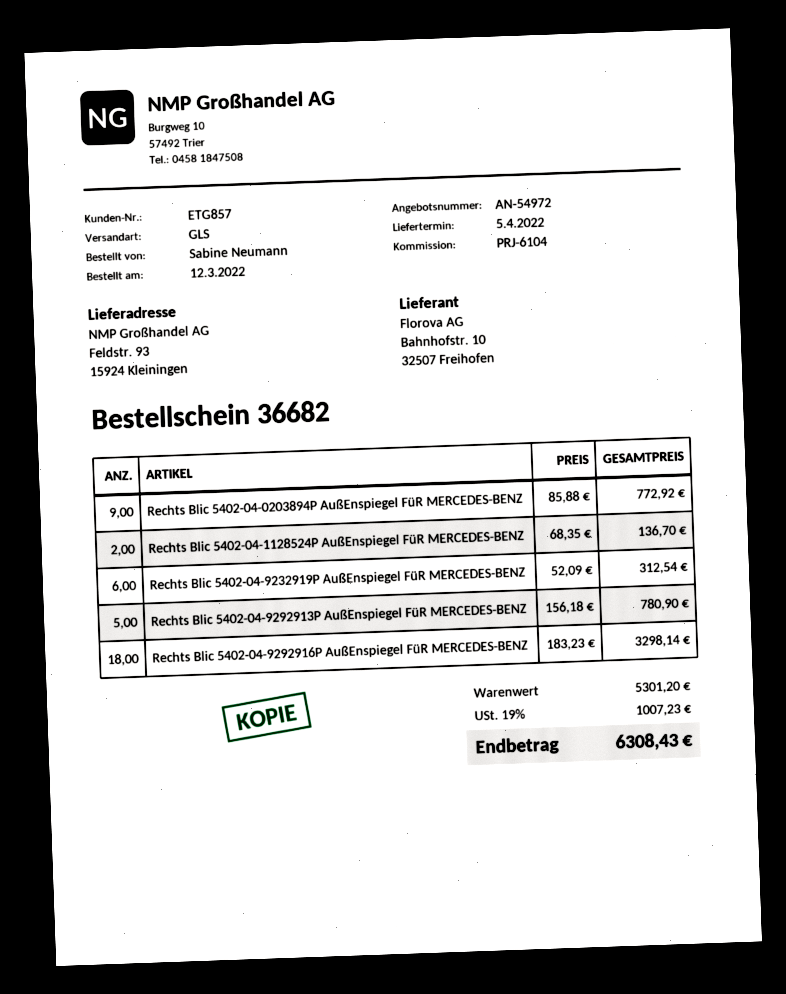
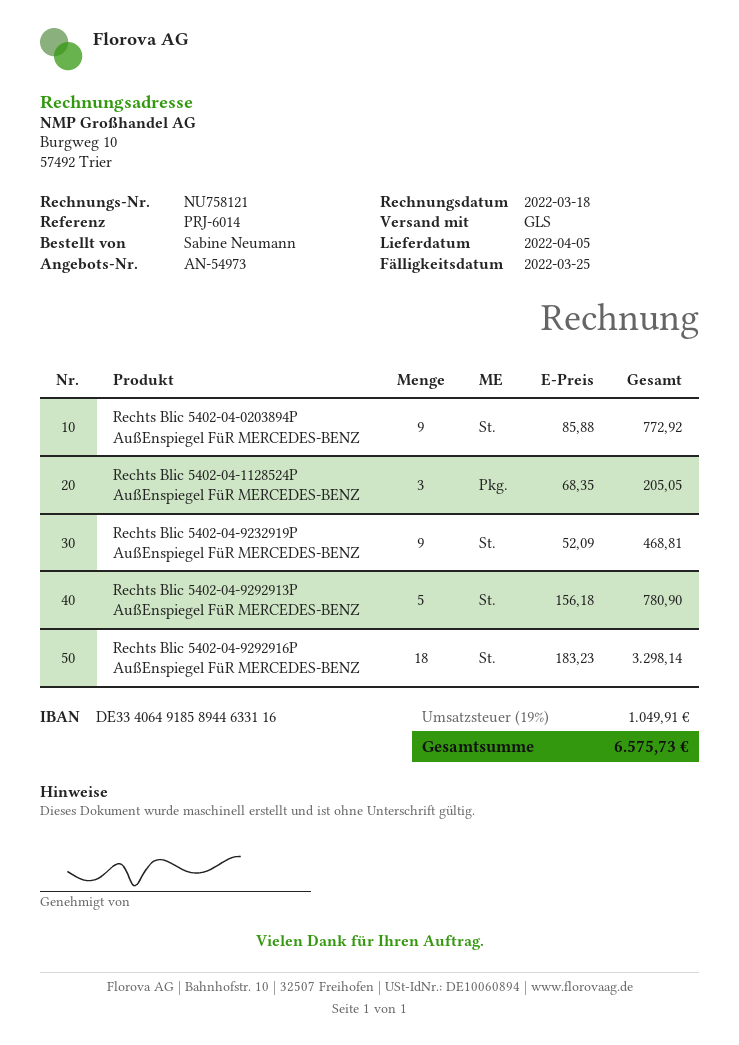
quote number: AN-54972 -> AN-54973
reference: PRJ-6104 -> PRJ-6014
Rechts Blic 5402-04-1128524P AußEnspiegel FüR MERCEDES-BENZ: 2 x 68.35 = 136.70 -> 3 x 68.35 = 205.05
Rechts Blic 5402-04-9232919P AußEnspiegel FüR MERCEDES-BENZ: 6 x 52.09 = 312.54 -> 9 x 52.09 = 468.81
tax: 19% = 1007.23 -> 19% = 1049.91
total: 6308.43 -> 6575.73

